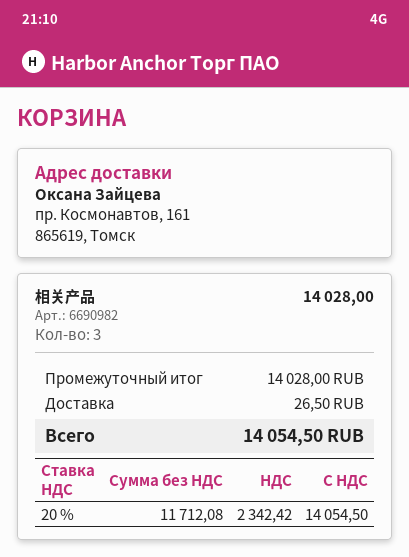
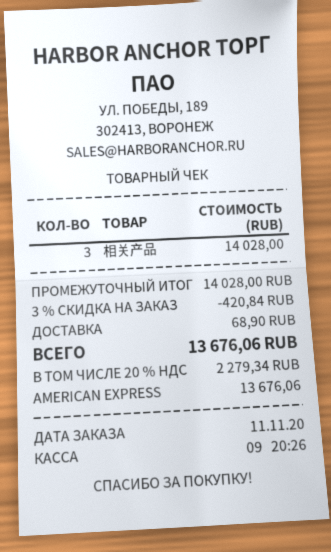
discount: none -> 3% = 420.84
shipping: 26.50 -> 68.90
tax: 20% = 2342.42 -> 20% = 2279.34
total: 14054.50 -> 13676.06

